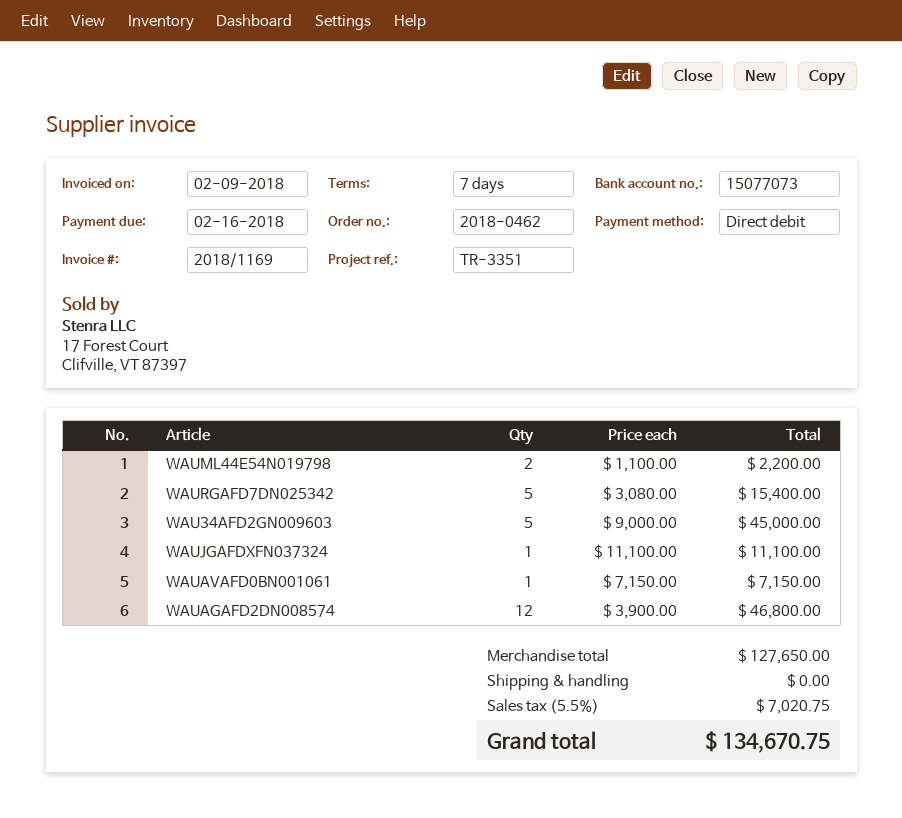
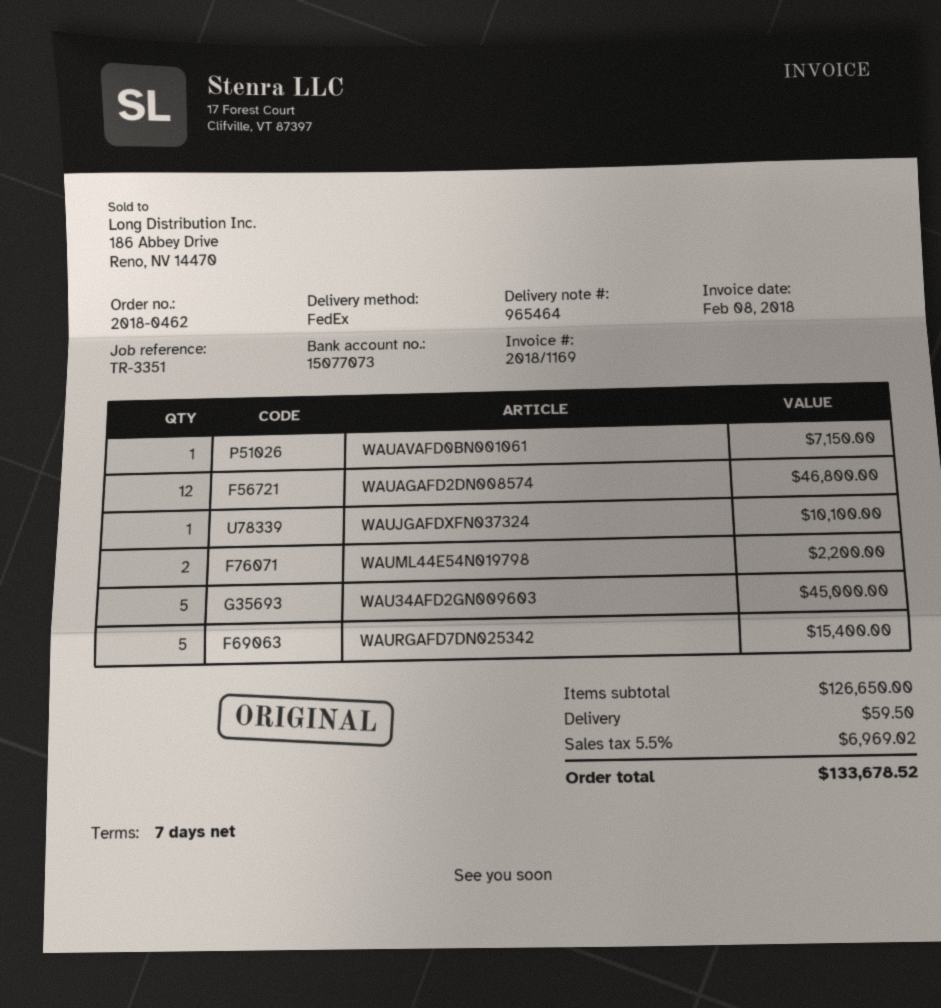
invoice date: 2018-02-09 -> 2018-02-08
WAUJGAFDXFN037324: 1 for 11100.00 -> 1 for 10100.00
subtotal: 127650.00 -> 126650.00
shipping: 0.00 -> 59.50
tax: 5.5% = 7020.75 -> 5.5% = 6969.02
total: 134670.75 -> 133678.52

